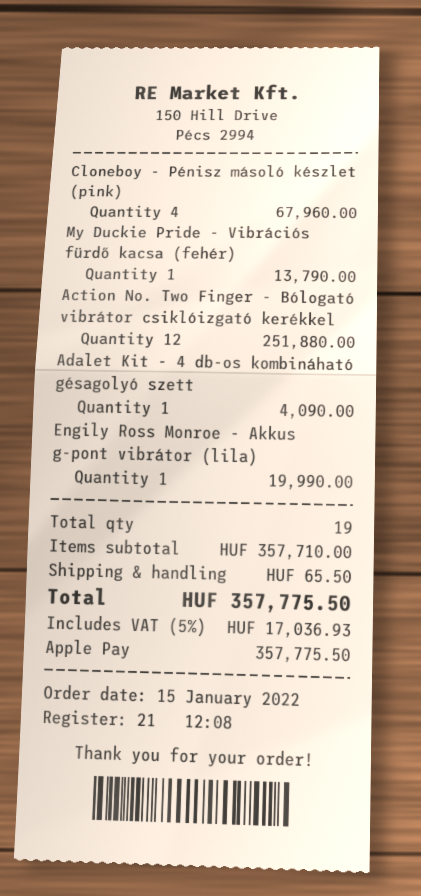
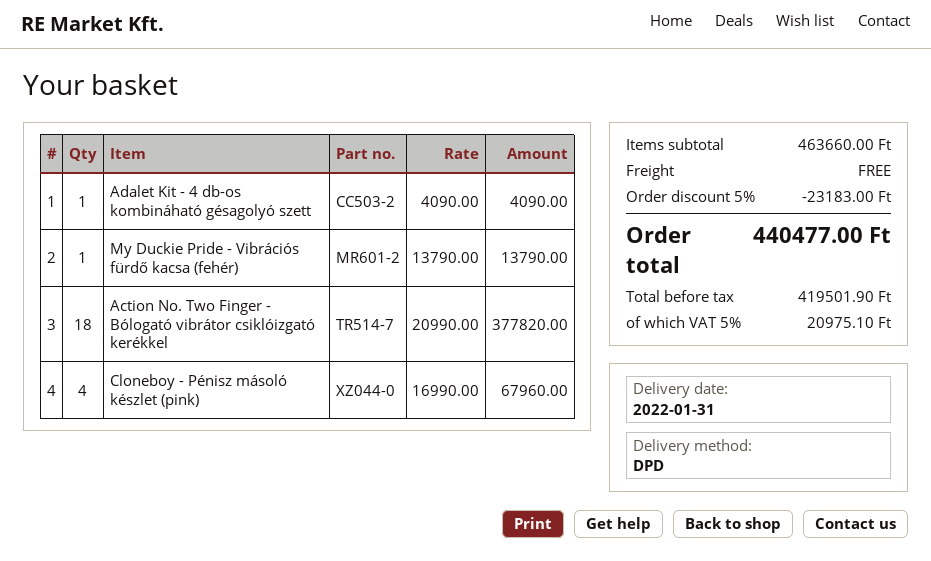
Action No. Two Finger - Bólogató vibrátor csiklóizgató kerékkel: 12 for 251880.00 -> 18 for 377820.00
Engily Ross Monroe - Akkus g-pont vibrátor (lila): 1 for 19990.00 -> none
subtotal: 357710.00 -> 463660.00
discount: none -> 5% = 23183.00
shipping: 65.50 -> 0.00
tax: 5% = 17036.93 -> 5% = 20975.10
total: 357775.50 -> 440477.00

